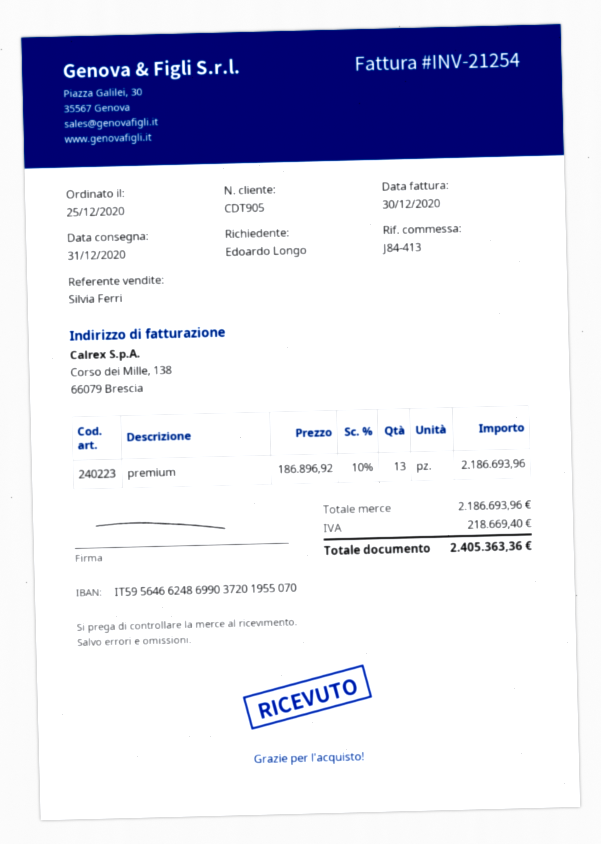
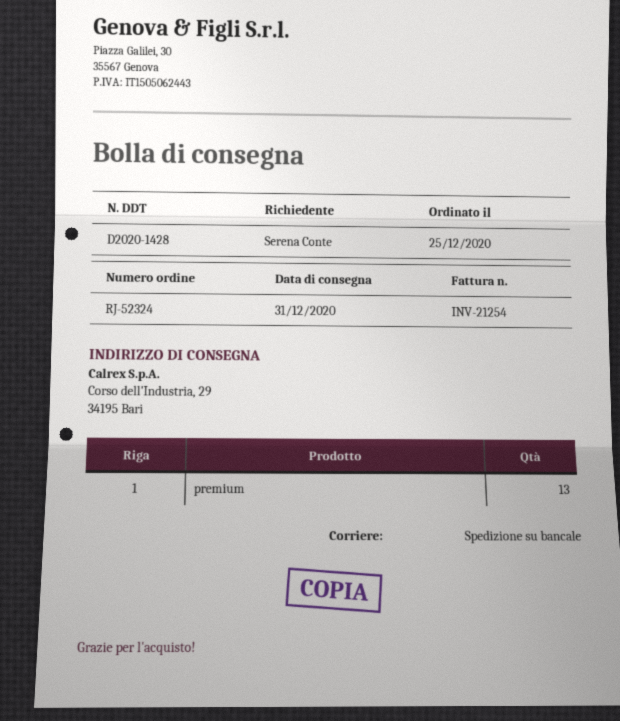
ordered by: Edoardo Longo -> Serena Conte

